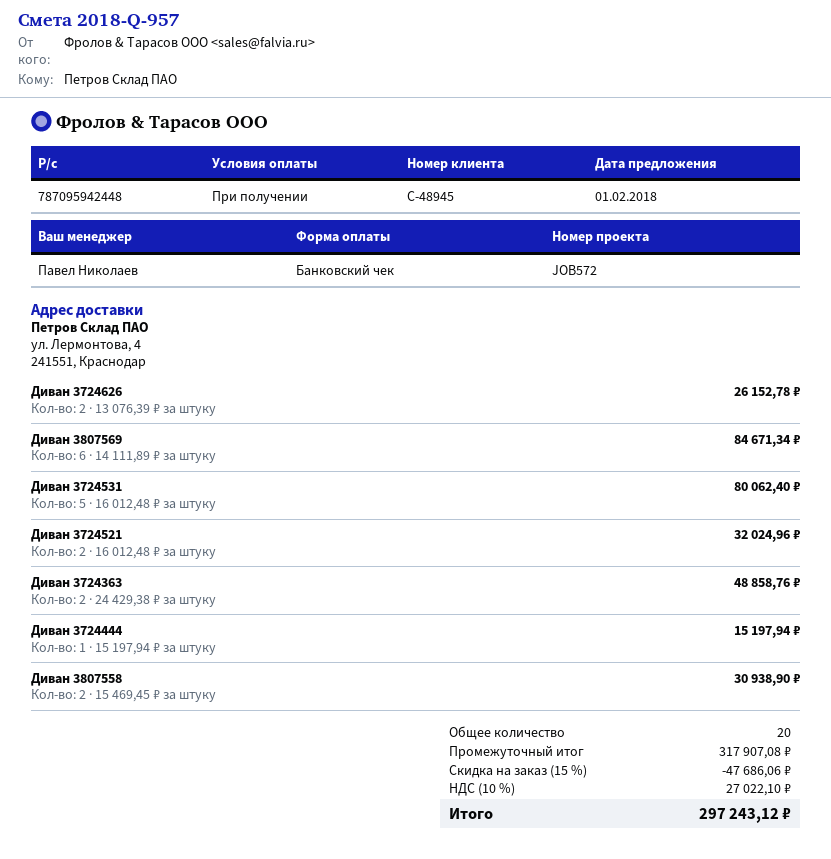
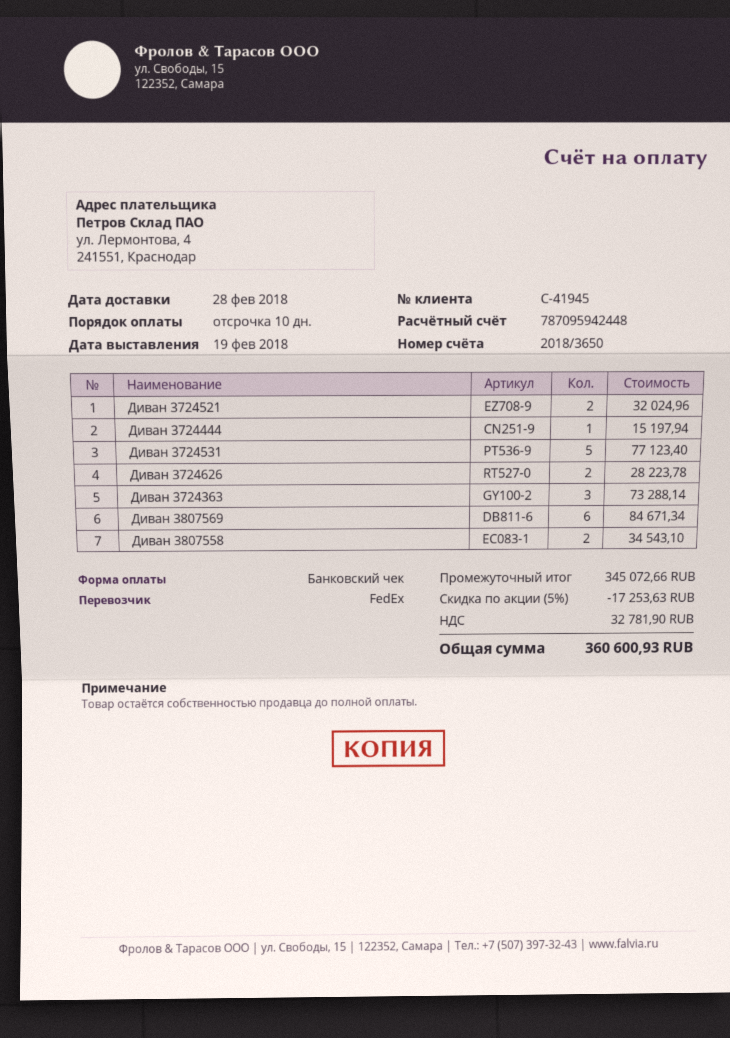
payment terms: on receipt -> 10 days
customer number: C-48945 -> C-41945
Диван 3724626: 2 for 26152.78 -> 2 for 28223.78
Диван 3724531: 5 for 80062.40 -> 5 for 77123.40
Диван 3724363: 2 for 48858.76 -> 3 for 73288.14
Диван 3807558: 2 for 30938.90 -> 2 for 34543.10
subtotal: 317907.08 -> 345072.66
discount: 15% = 47686.06 -> 5% = 17253.63
tax: 27022.10 -> 32781.90
total: 297243.12 -> 360600.93

